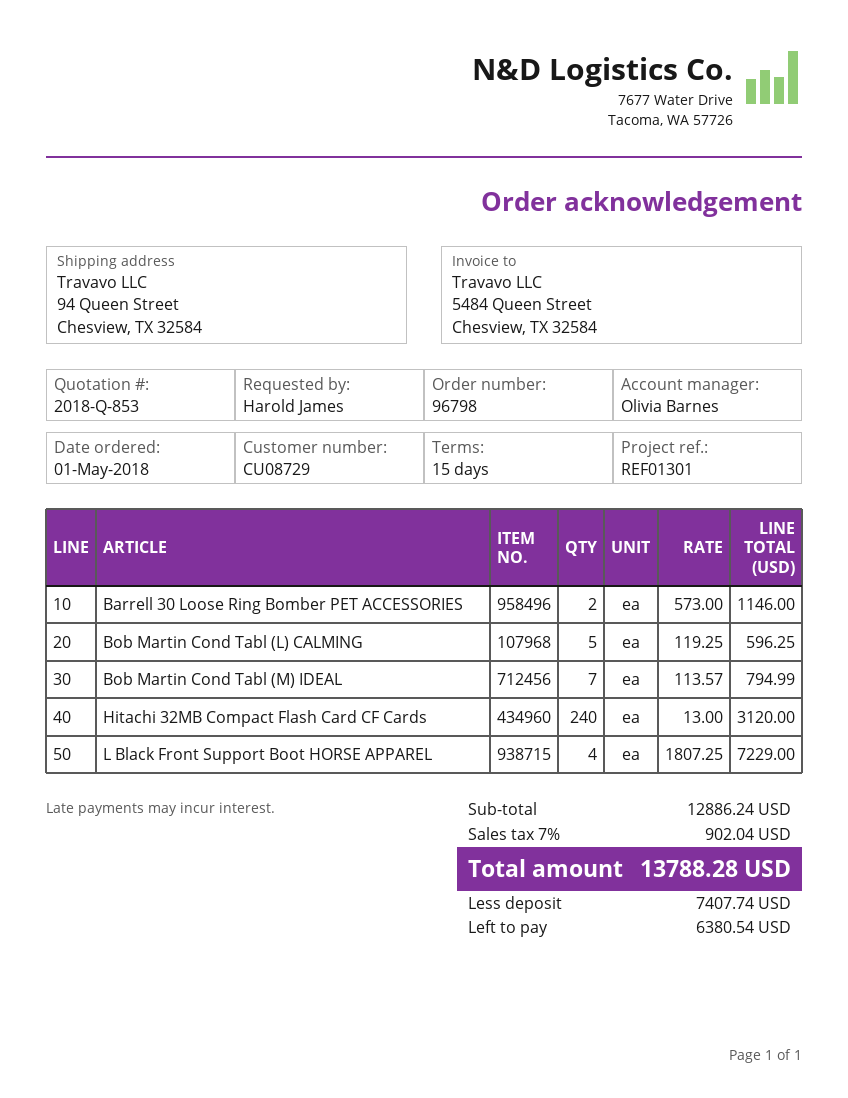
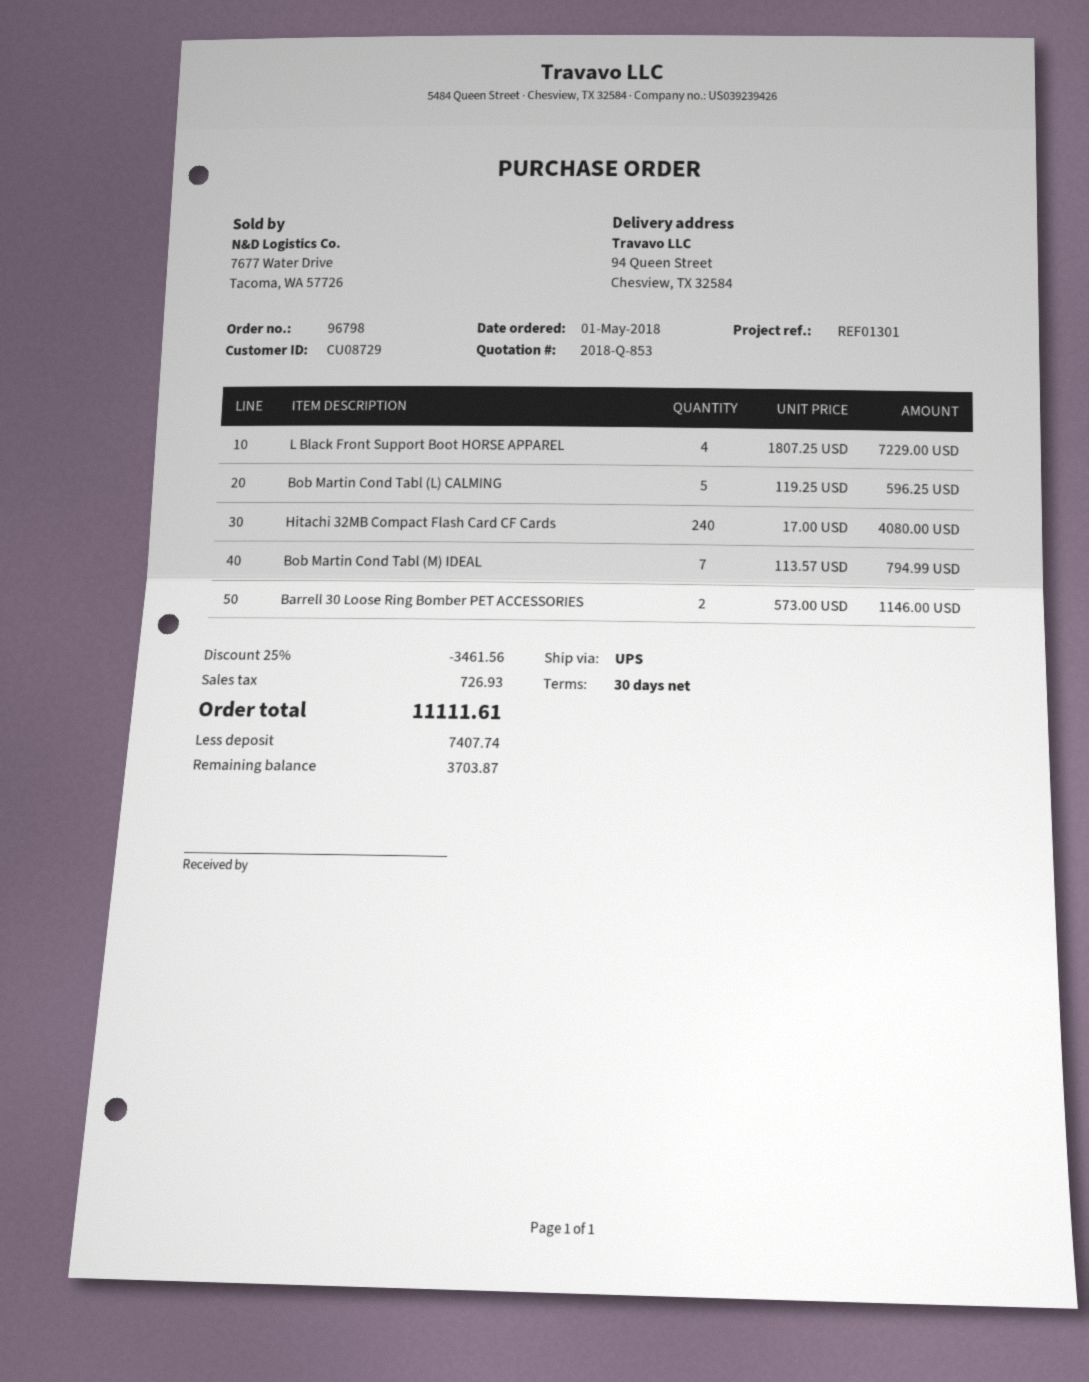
payment terms: 15 days -> 30 days
Hitachi 32MB Compact Flash Card CF Cards: 240 x 13.00 = 3120.00 -> 240 x 17.00 = 4080.00
discount: none -> 25% = 3461.56
tax: 902.04 -> 726.93
total: 13788.28 -> 11111.61
balance: 6380.54 -> 3703.87

